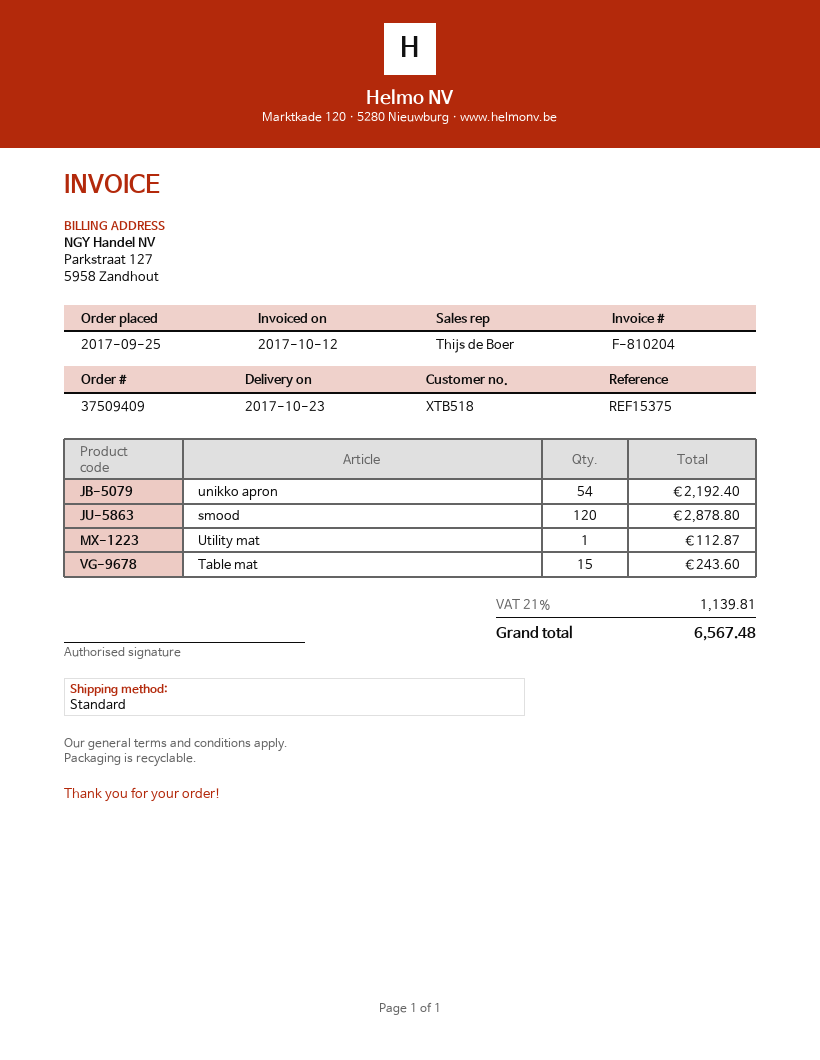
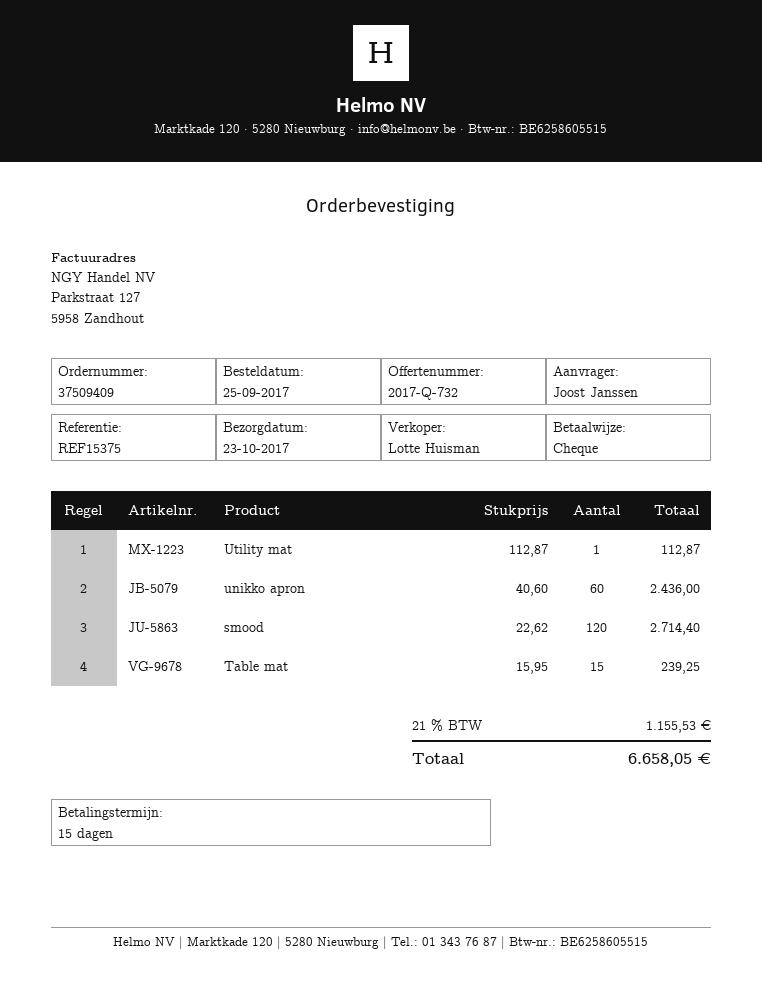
sales rep: Thijs de Boer -> Lotte Huisman
unikko apron: 54 for 2192.40 -> 60 for 2436.00
smood: 120 for 2878.80 -> 120 for 2714.40
Table mat: 15 for 243.60 -> 15 for 239.25
tax: 21% = 1139.81 -> 21% = 1155.53
total: 6567.48 -> 6658.05

